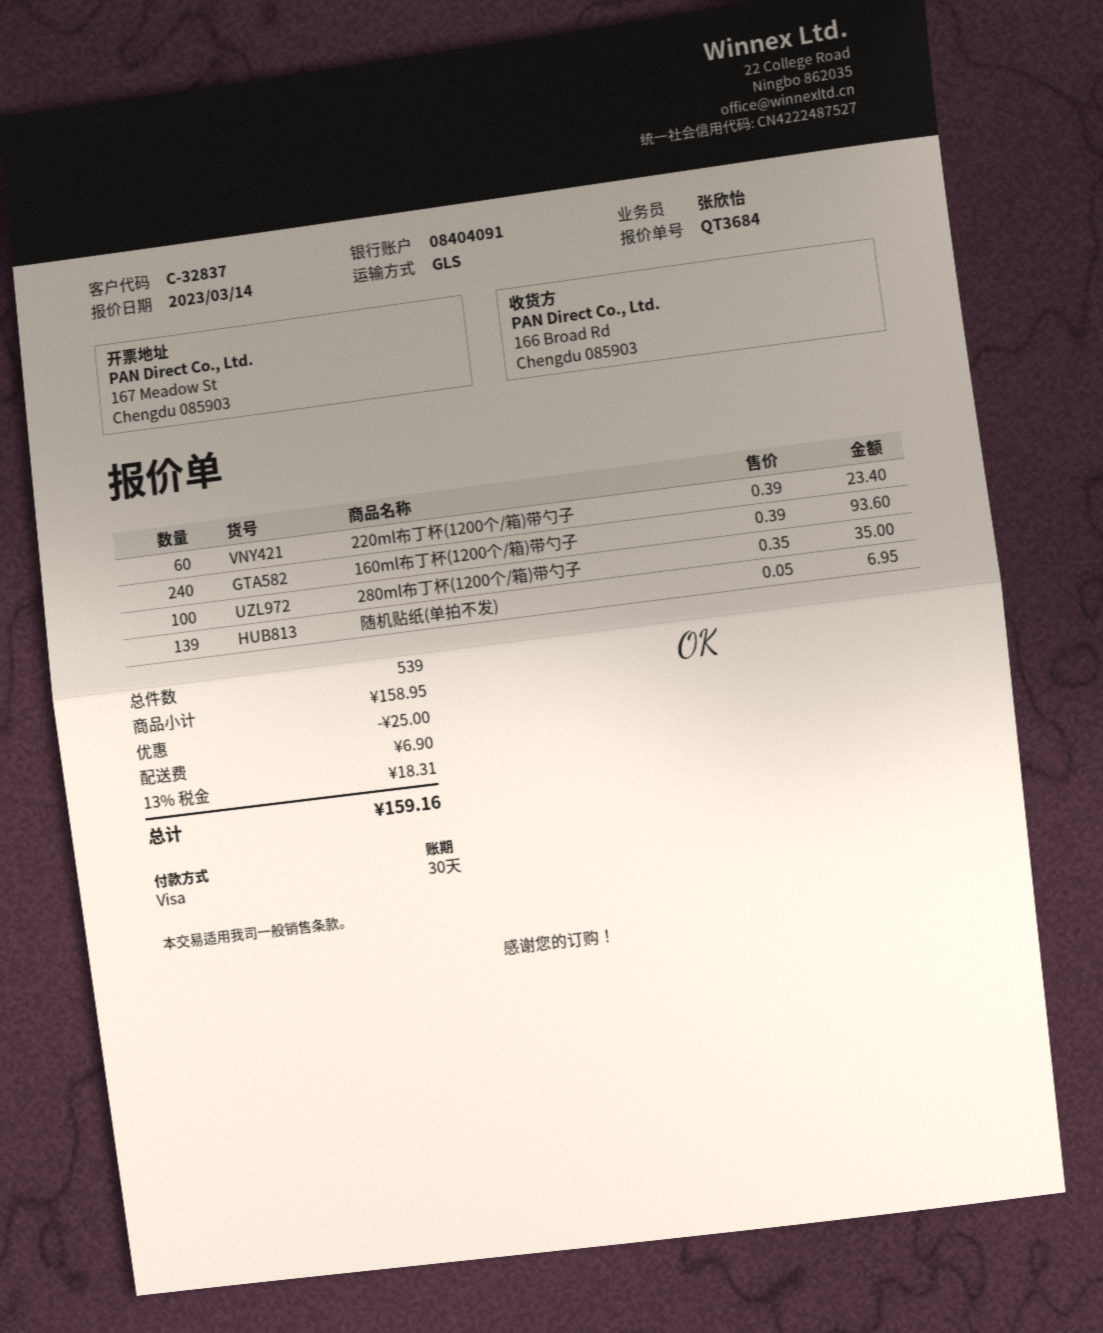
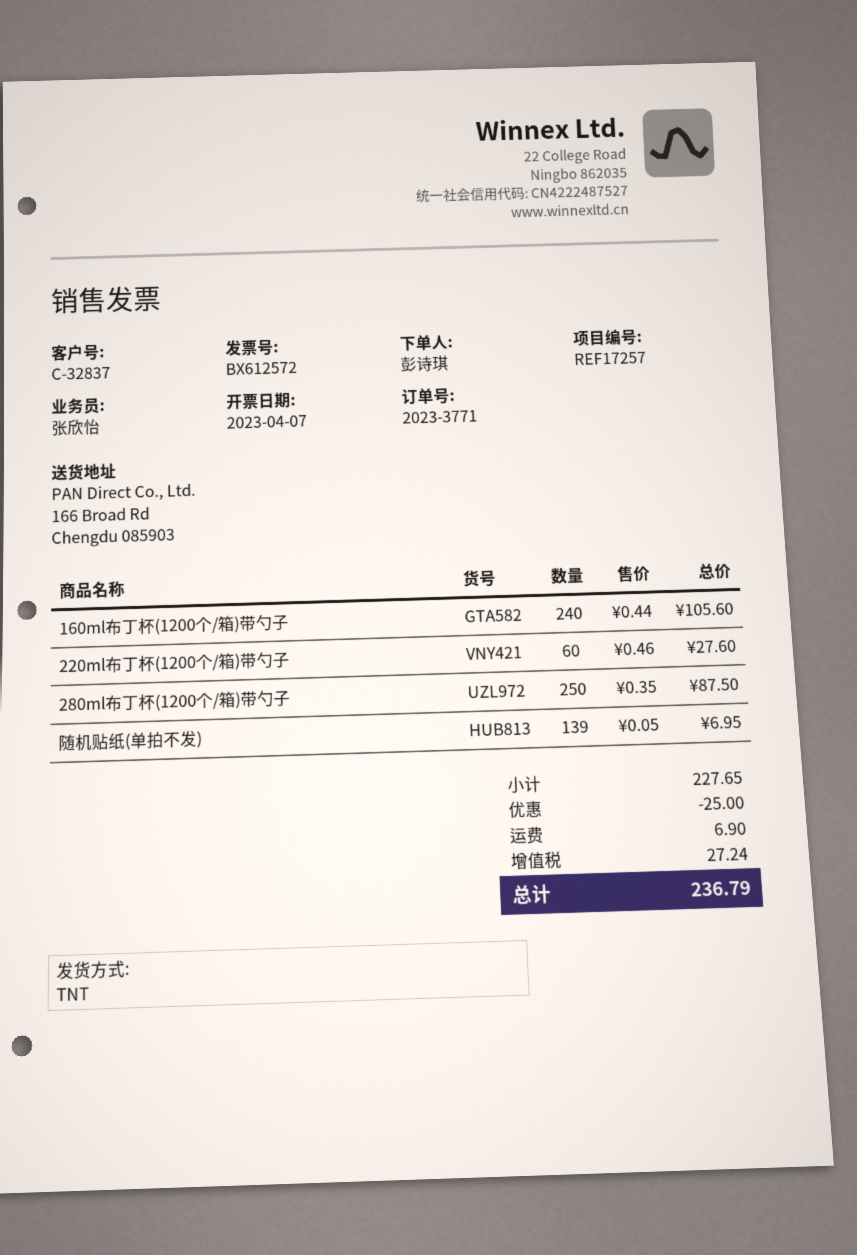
shipping method: GLS -> TNT
220ml布丁杯(1200个/箱)带勺子: 60 x 0.39 = 23.40 -> 60 x 0.46 = 27.60
160ml布丁杯(1200个/箱)带勺子: 240 x 0.39 = 93.60 -> 240 x 0.44 = 105.60
280ml布丁杯(1200个/箱)带勺子: 100 x 0.35 = 35.00 -> 250 x 0.35 = 87.50
subtotal: 158.95 -> 227.65
tax: 18.31 -> 27.24
total: 159.16 -> 236.79

